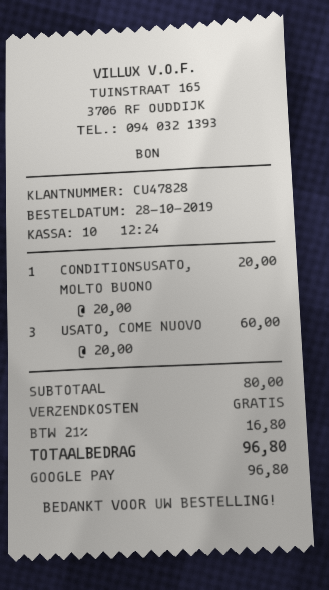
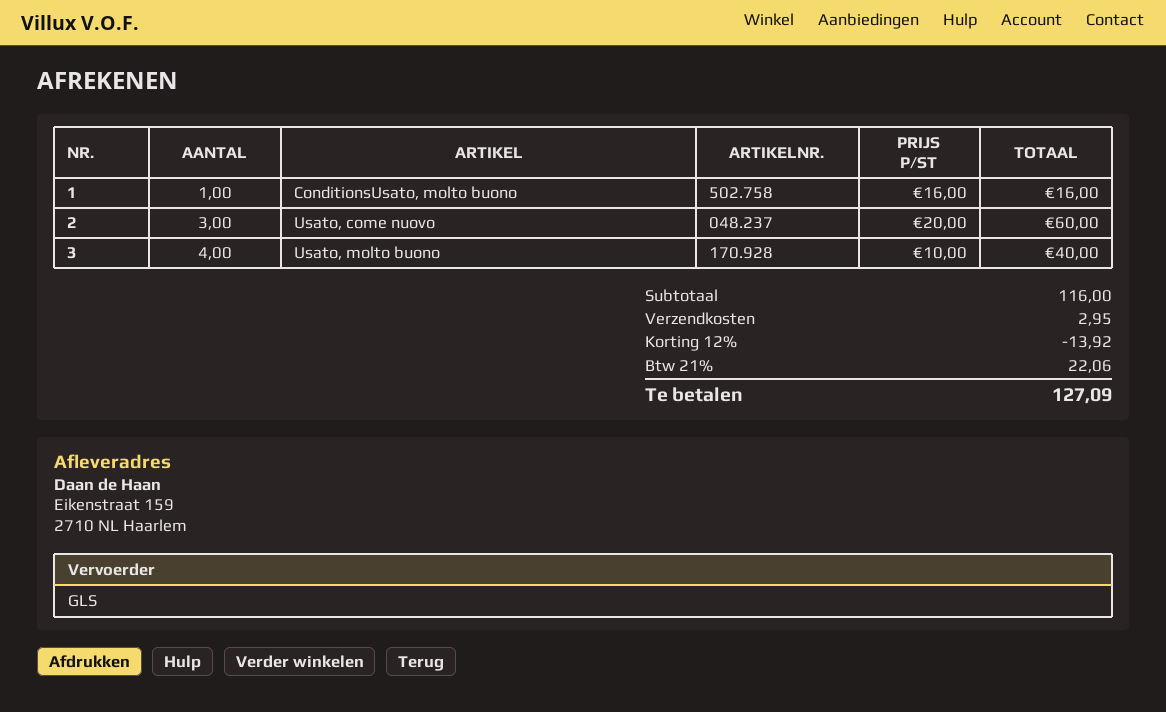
CONDITIONSUSATO, MOLTO BUONO: 1 x 20.00 = 20.00 -> 1 x 16.00 = 16.00
Usato, molto buono: none -> 4 x 10.00 = 40.00
subtotal: 80.00 -> 116.00
discount: none -> 12% = 13.92
shipping: 0.00 -> 2.95
tax: 21% = 16.80 -> 21% = 22.06
total: 96.80 -> 127.09

